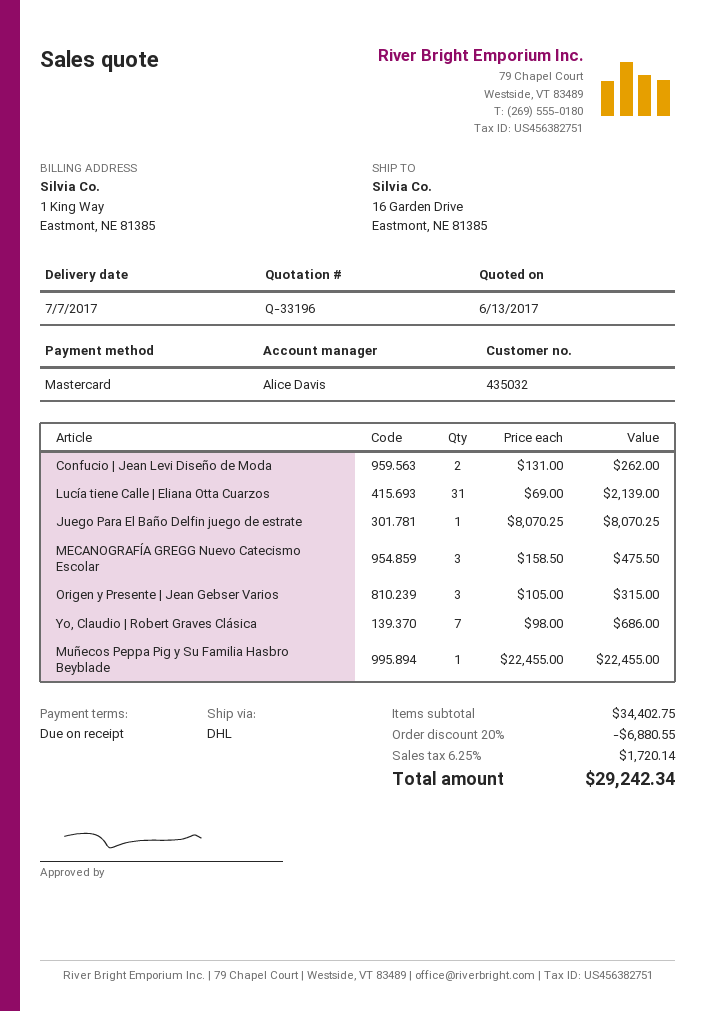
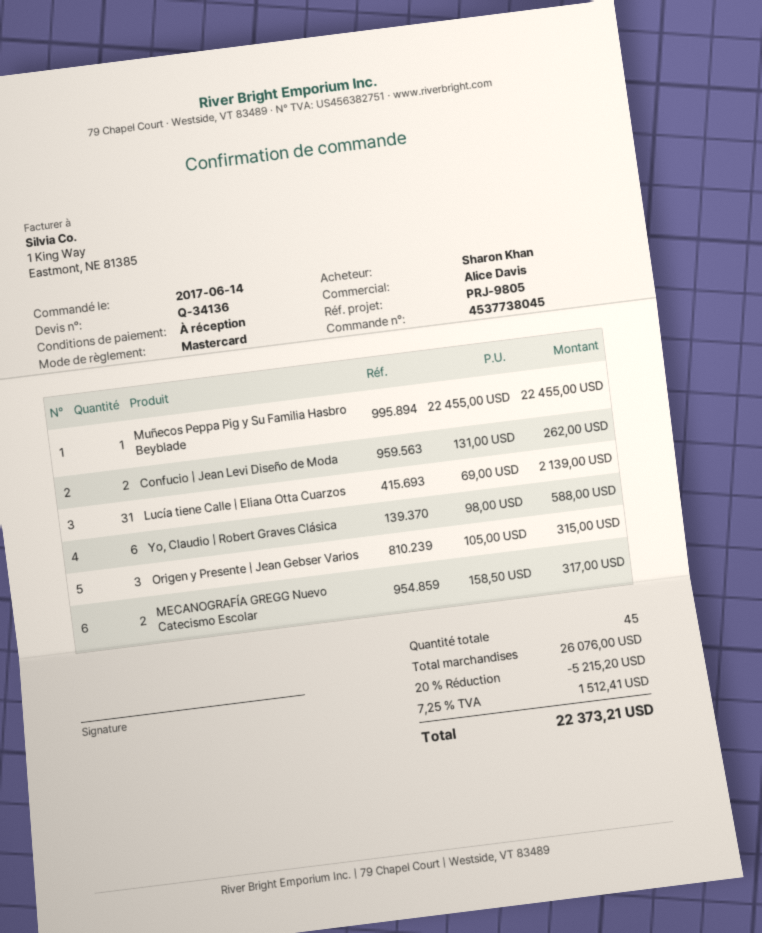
quote number: Q-33196 -> Q-34136
Juego Para El Baño Delfin juego de estrate: 1 x 8070.25 = 8070.25 -> none
MECANOGRAFÍA GREGG Nuevo Catecismo Escolar: 3 x 158.50 = 475.50 -> 2 x 158.50 = 317.00
Yo, Claudio | Robert Graves Clásica: 7 x 98.00 = 686.00 -> 6 x 98.00 = 588.00
subtotal: 34402.75 -> 26076.00
discount: 20% = 6880.55 -> 20% = 5215.20
tax: 6.25% = 1720.14 -> 7.25% = 1512.41
total: 29242.34 -> 22373.21

